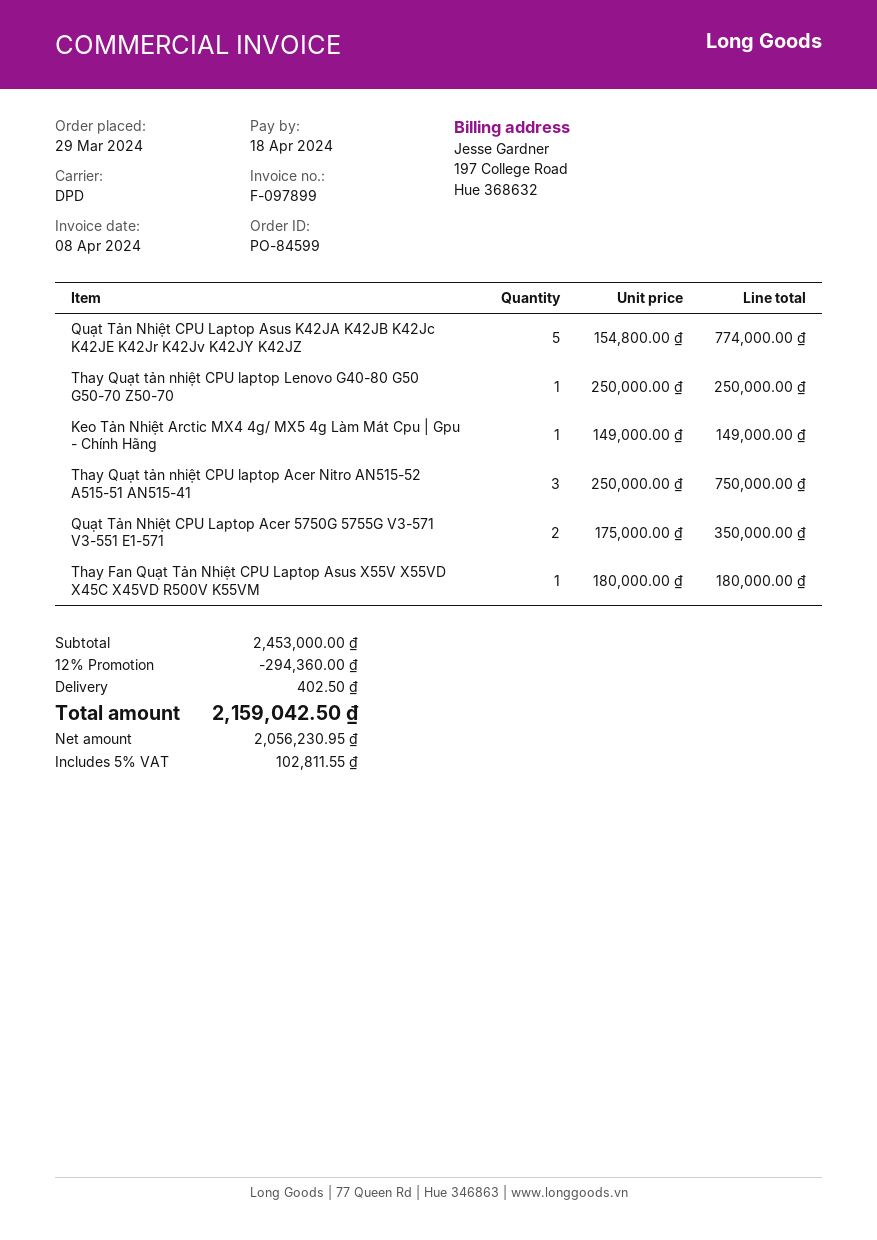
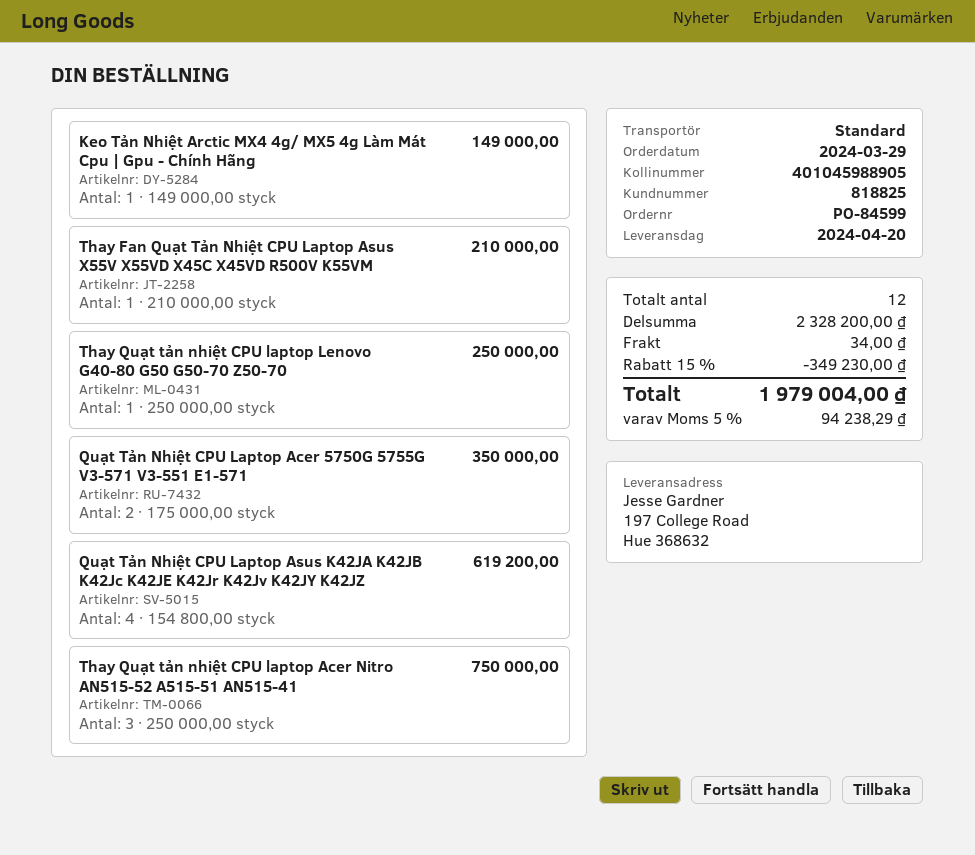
shipping method: DPD -> standard
Quạt Tản Nhiệt CPU Laptop Asus K42JA K42JB K42Jc K42JE K42Jr K42Jv K42JY K42JZ: 5 x 154800.00 = 774000.00 -> 4 x 154800.00 = 619200.00
Thay Fan Quạt Tản Nhiệt CPU Laptop Asus X55V X55VD X45C X45VD R500V K55VM: 1 x 180000.00 = 180000.00 -> 1 x 210000.00 = 210000.00
subtotal: 2453000.00 -> 2328200.00
discount: 12% = 294360.00 -> 15% = 349230.00
shipping: 402.50 -> 34.00
tax: 5% = 102811.55 -> 5% = 94238.29
total: 2159042.50 -> 1979004.00

